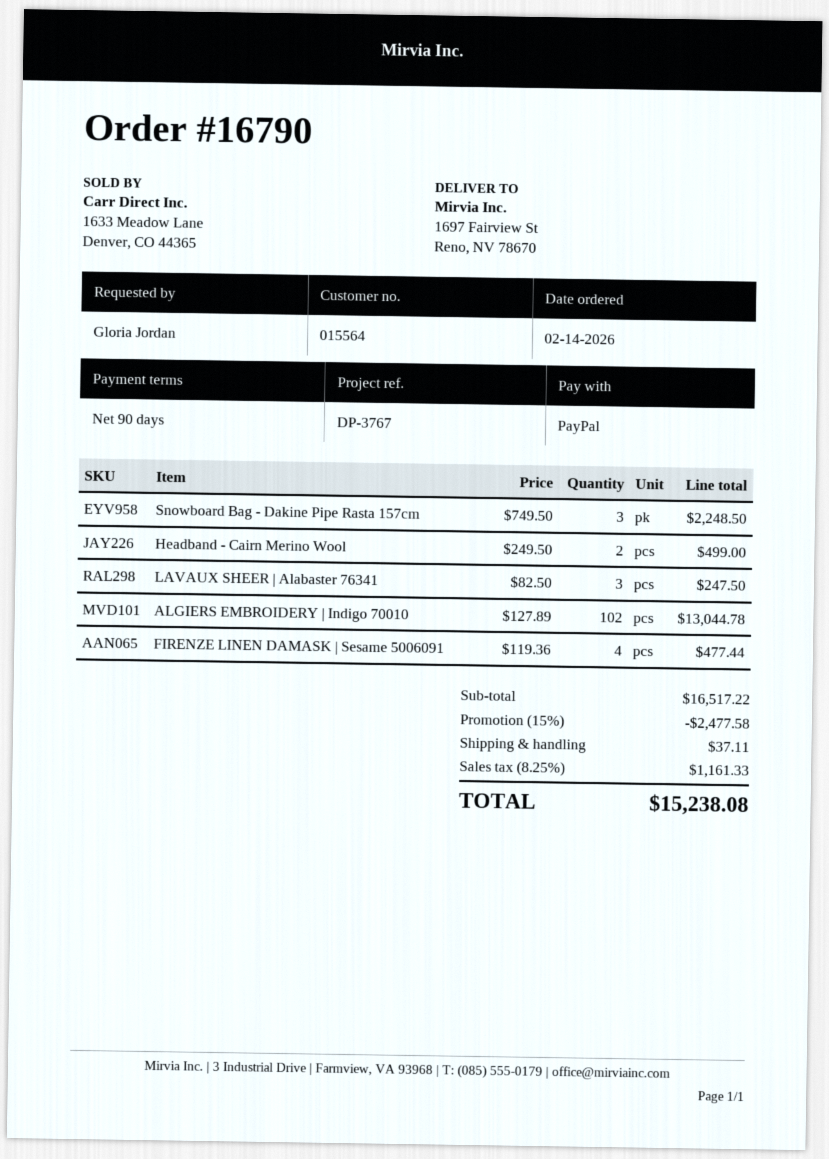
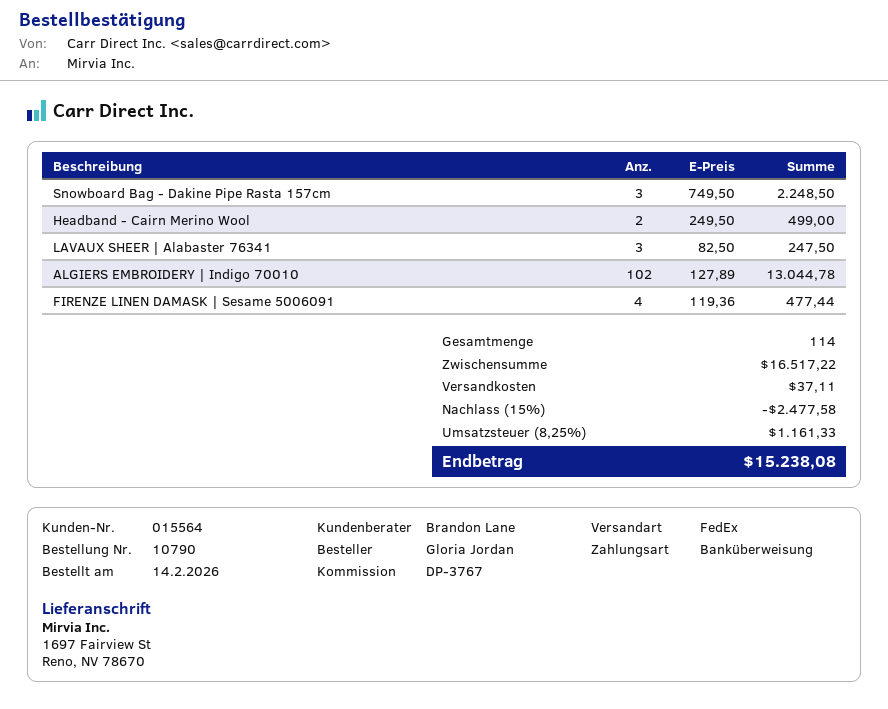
order number: 16790 -> 10790
payment method: PayPal -> bank transfer

